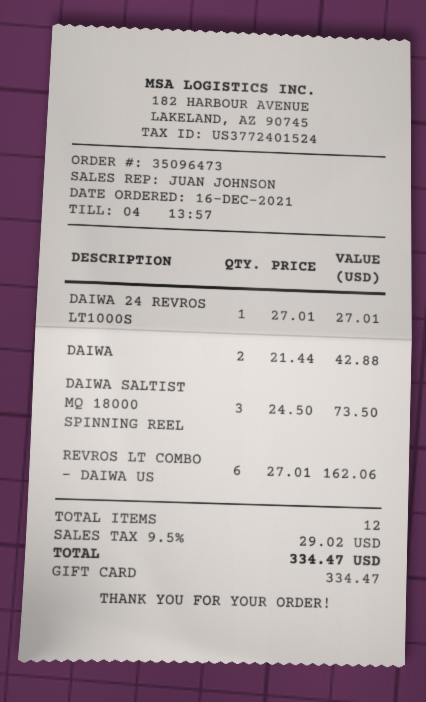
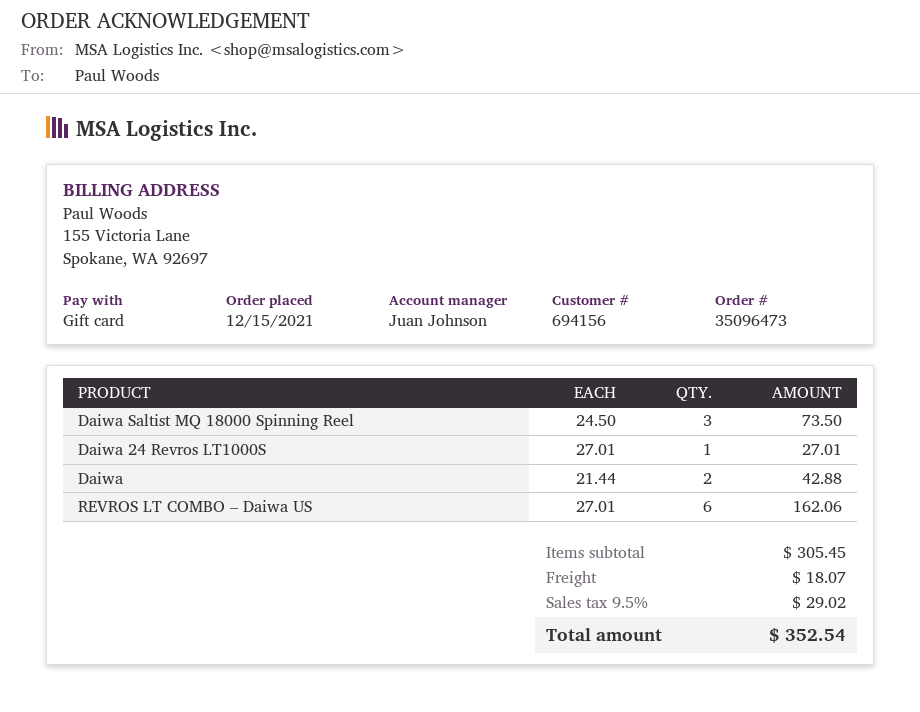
order date: 2021-12-16 -> 2021-12-15
shipping: none -> 18.07
total: 334.47 -> 352.54

